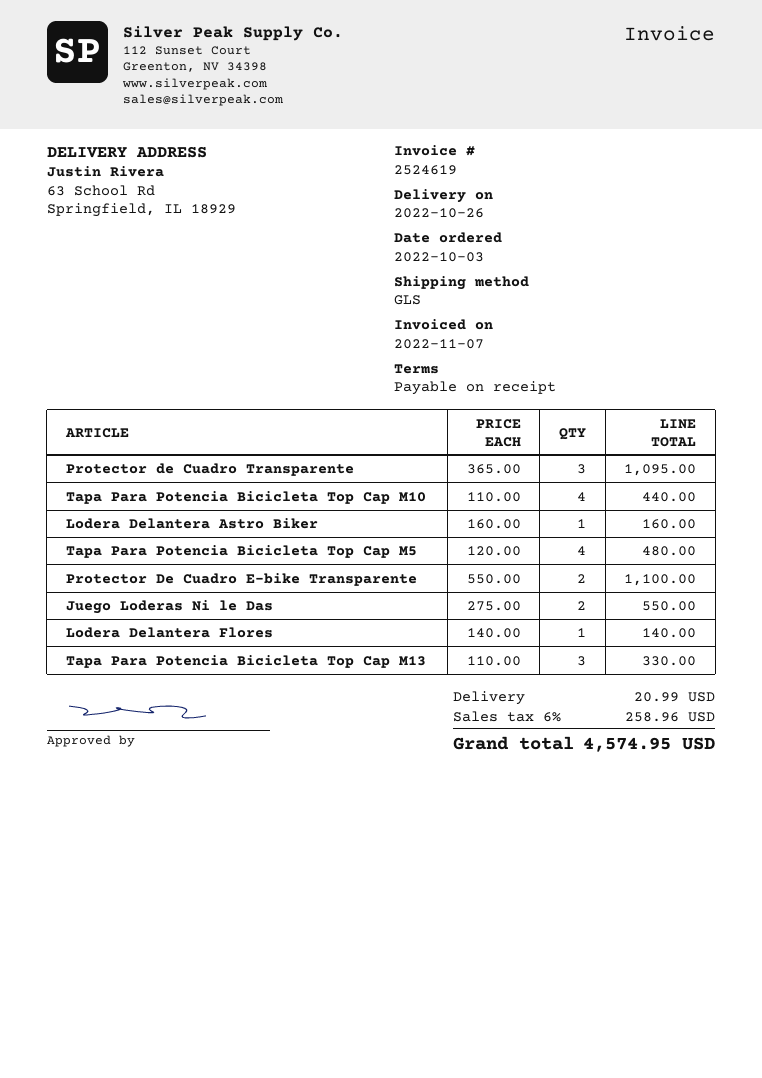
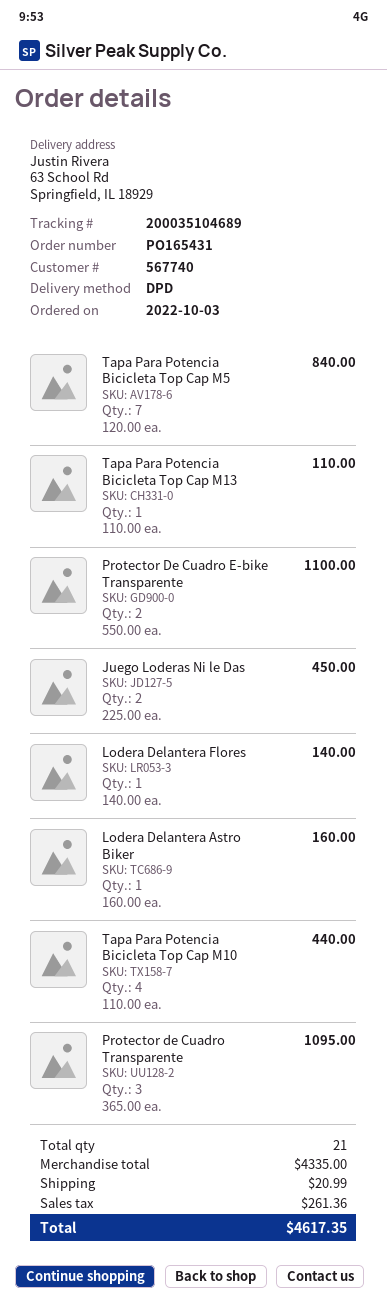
shipping method: GLS -> DPD
Tapa Para Potencia Bicicleta Top Cap M5: 4 x 120.00 = 480.00 -> 7 x 120.00 = 840.00
Juego Loderas Ni le Das: 2 x 275.00 = 550.00 -> 2 x 225.00 = 450.00
Tapa Para Potencia Bicicleta Top Cap M13: 3 x 110.00 = 330.00 -> 1 x 110.00 = 110.00
tax: 258.96 -> 261.36
total: 4574.95 -> 4617.35

